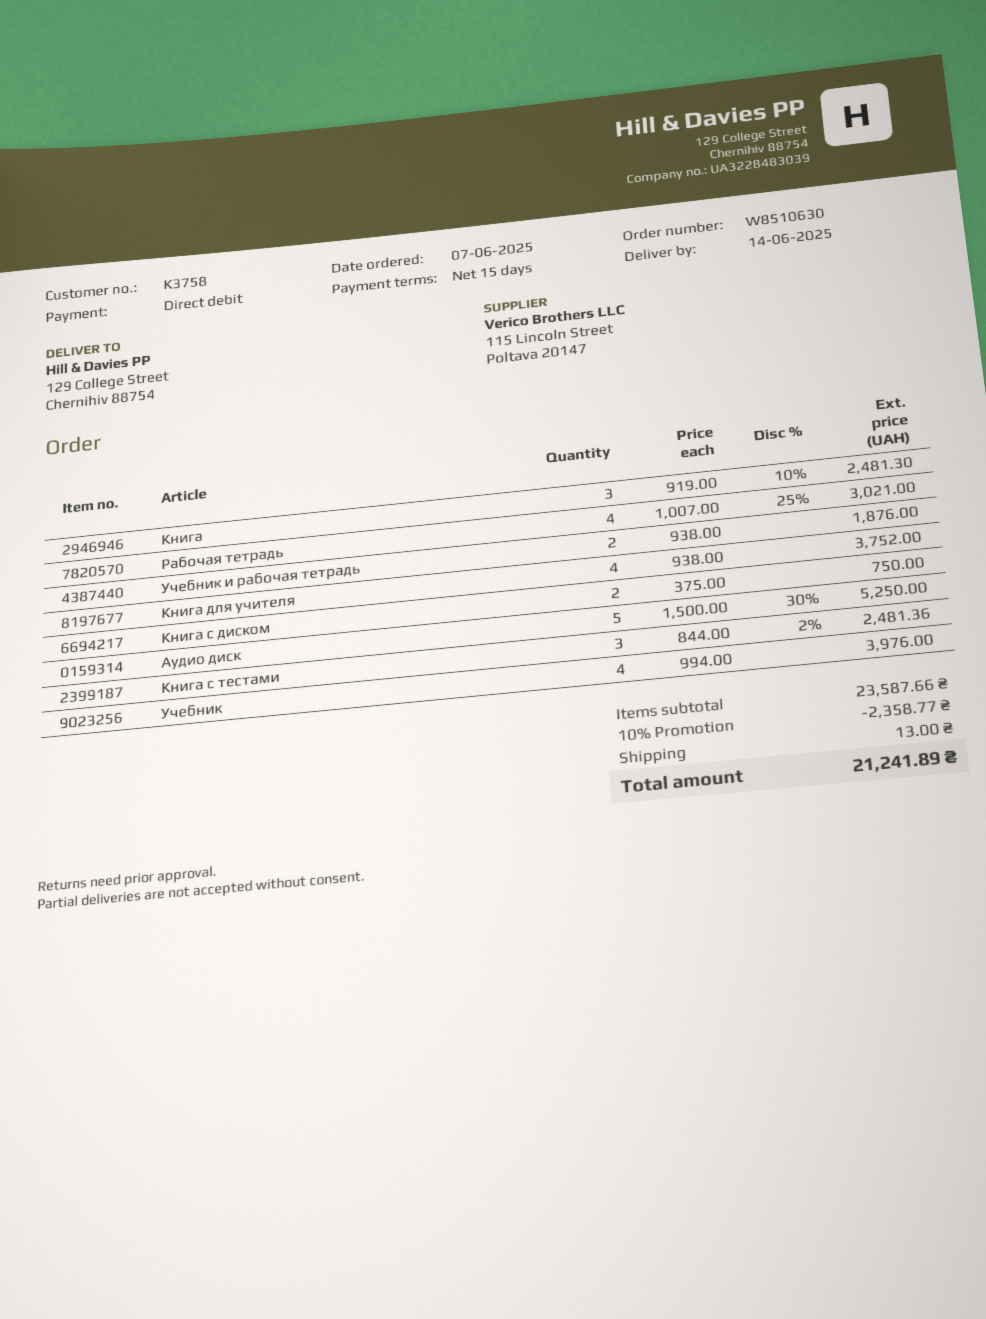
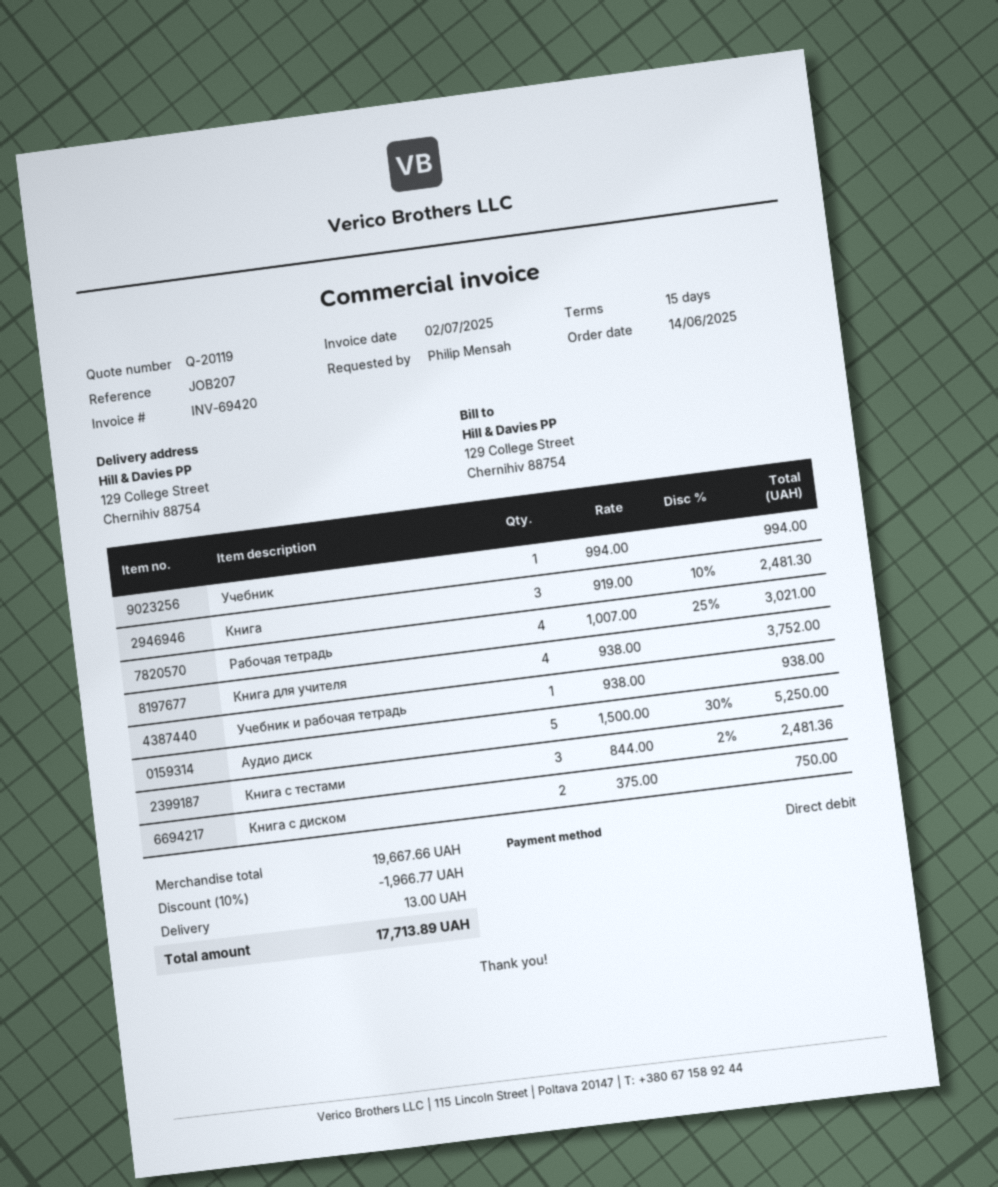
order date: 2025-06-07 -> 2025-06-14
Учебник и рабочая тетрадь: 2 x 938.00 = 1876.00 -> 1 x 938.00 = 938.00
Учебник: 4 x 994.00 = 3976.00 -> 1 x 994.00 = 994.00
subtotal: 23587.66 -> 19667.66
discount: 10% = 2358.77 -> 10% = 1966.77
total: 21241.89 -> 17713.89

